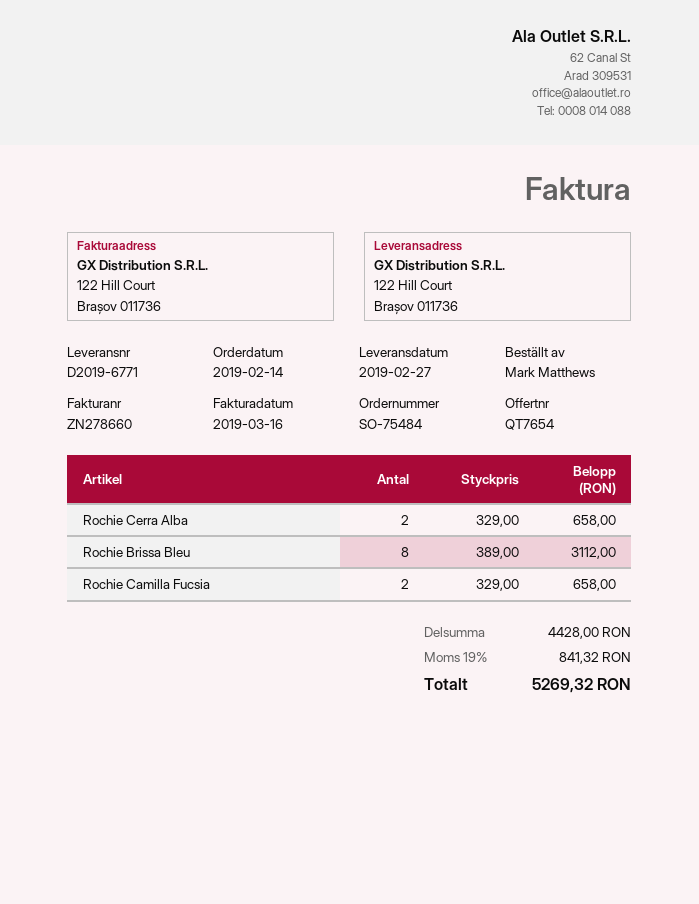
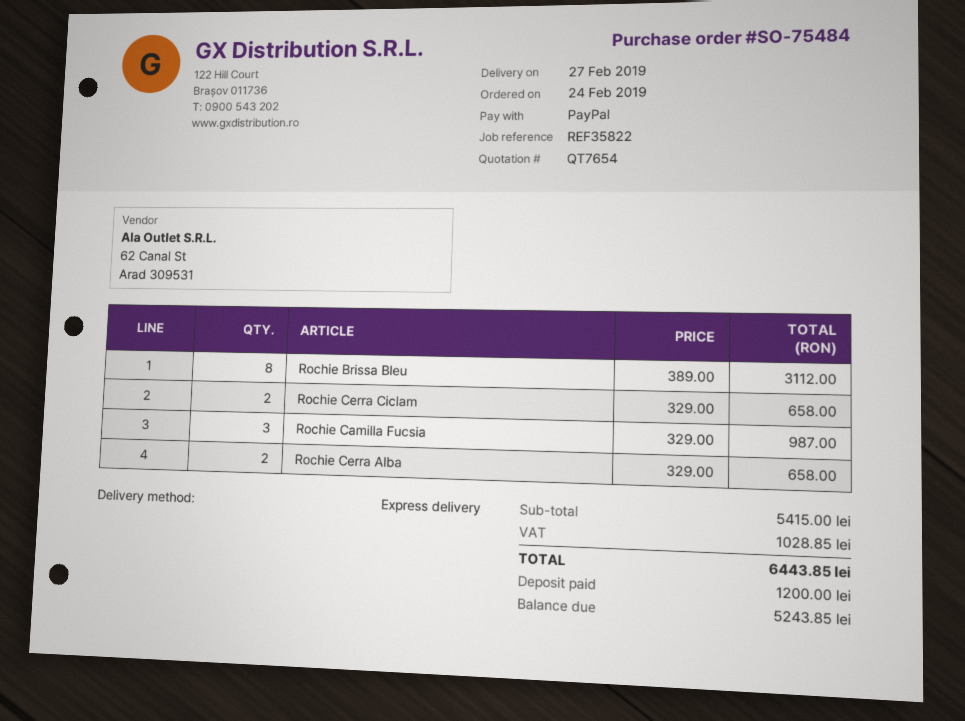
order date: 2019-02-14 -> 2019-02-24
Rochie Camilla Fucsia: 2 x 329.00 = 658.00 -> 3 x 329.00 = 987.00
Rochie Cerra Ciclam: none -> 2 x 329.00 = 658.00
subtotal: 4428.00 -> 5415.00
tax: 841.32 -> 1028.85
total: 5269.32 -> 6443.85

